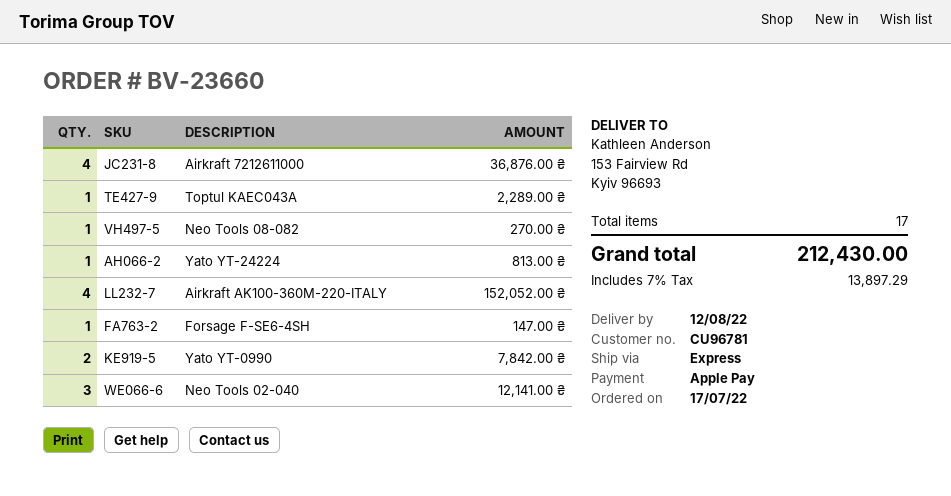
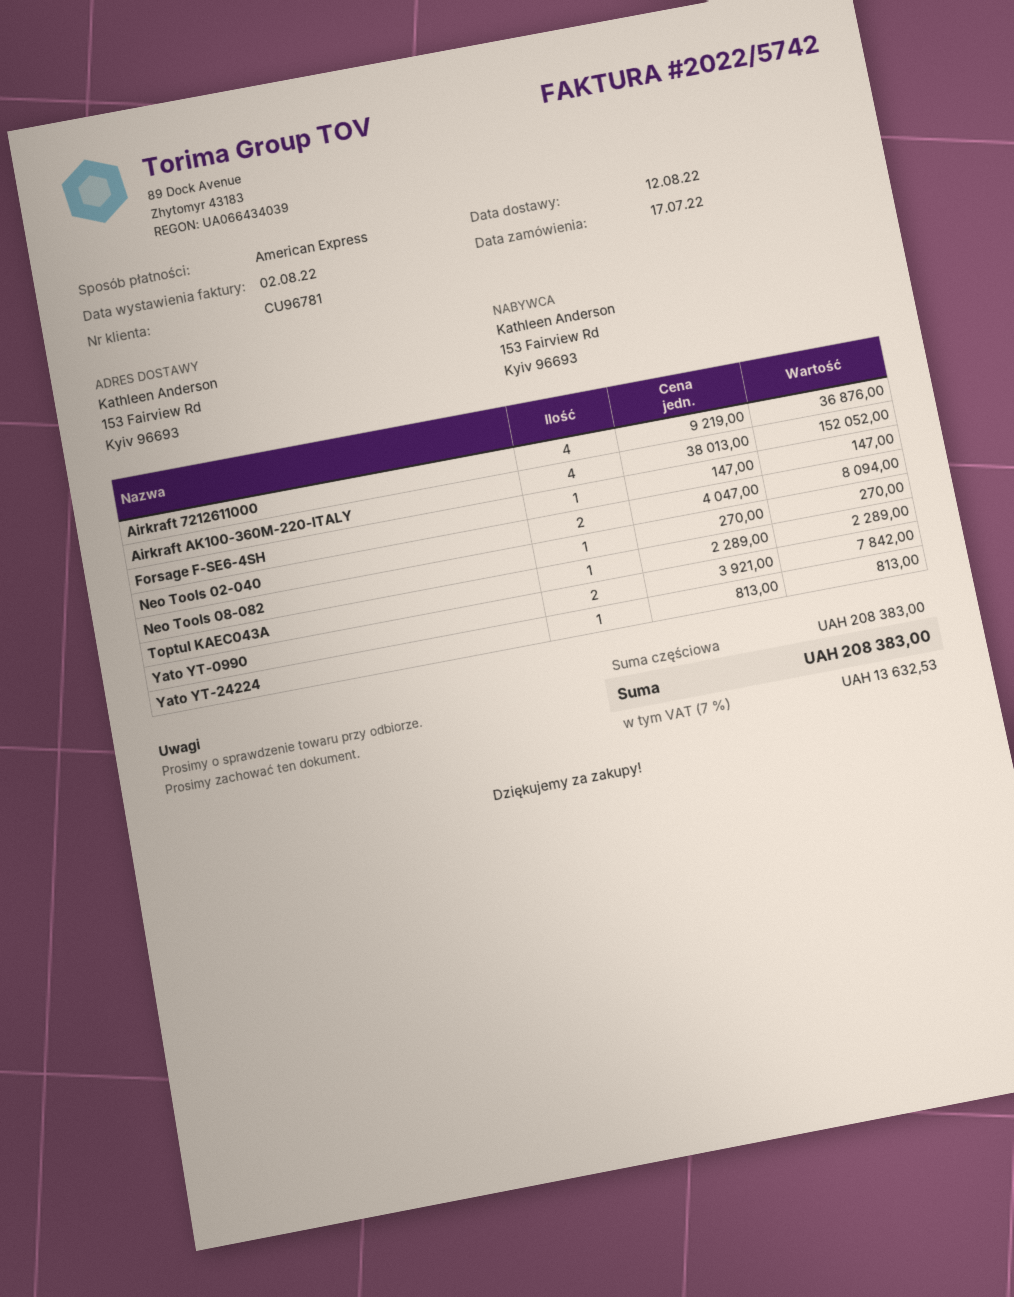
payment method: Apple Pay -> American Express
Neo Tools 02-040: 3 for 12141.00 -> 2 for 8094.00
tax: 7% = 13897.29 -> 7% = 13632.53
total: 212430.00 -> 208383.00

